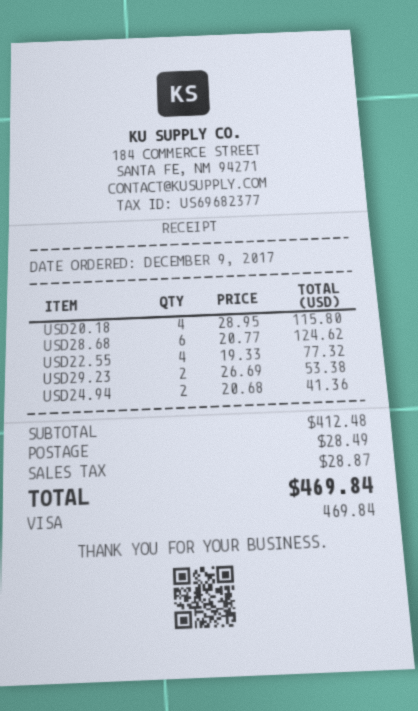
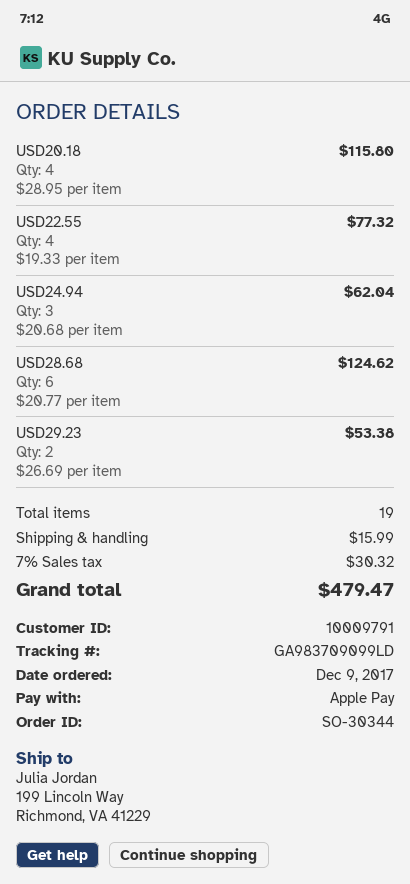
payment method: Visa -> Apple Pay
USD24.94: 2 x 20.68 = 41.36 -> 3 x 20.68 = 62.04
shipping: 28.49 -> 15.99
tax: 28.87 -> 30.32
total: 469.84 -> 479.47

